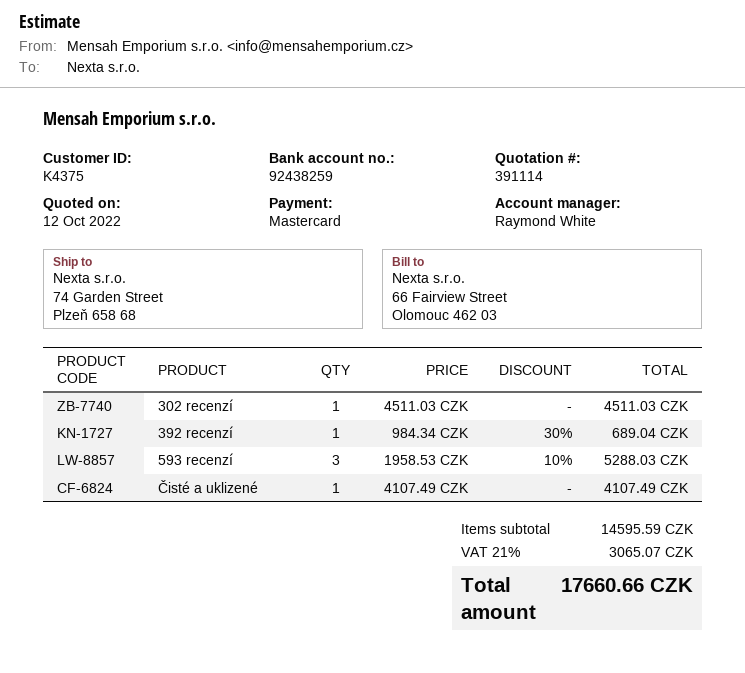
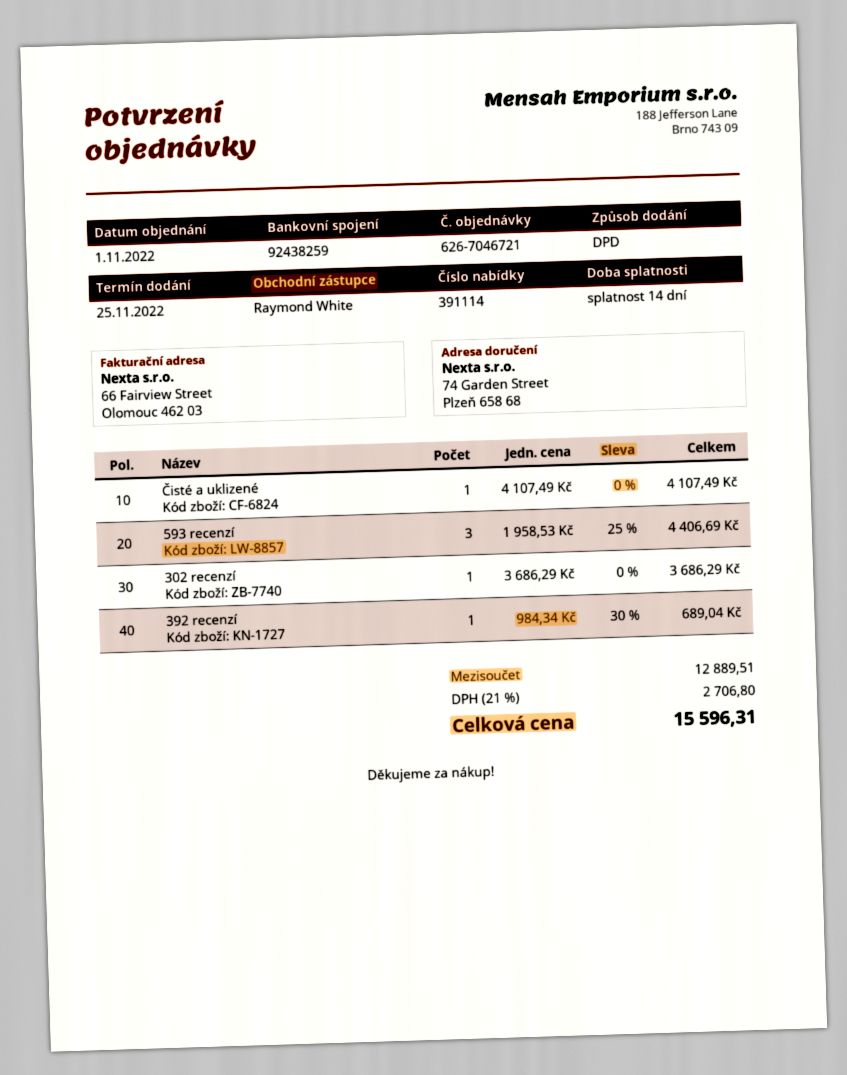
302 recenzí: 1 x 4511.03 = 4511.03 -> 1 x 3686.29 = 3686.29
593 recenzí: 3 x 1958.53 - 10% = 5288.03 -> 3 x 1958.53 - 25% = 4406.69
subtotal: 14595.59 -> 12889.51
tax: 21% = 3065.07 -> 21% = 2706.80
total: 17660.66 -> 15596.31

